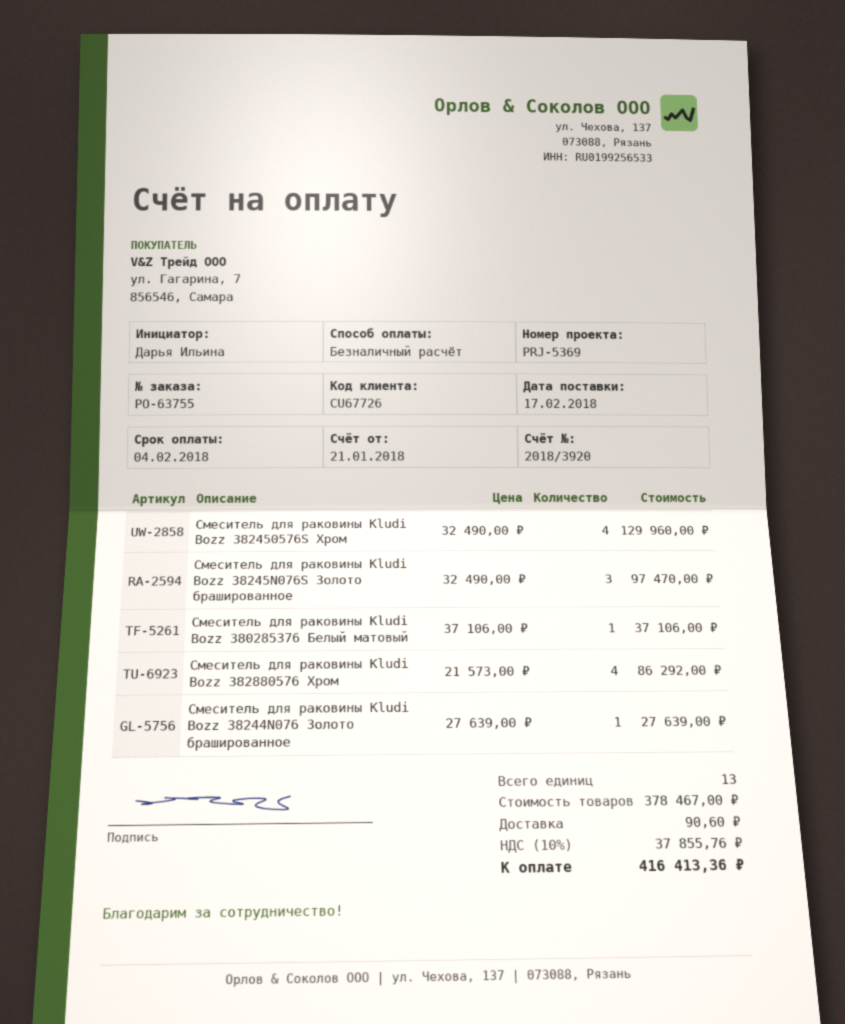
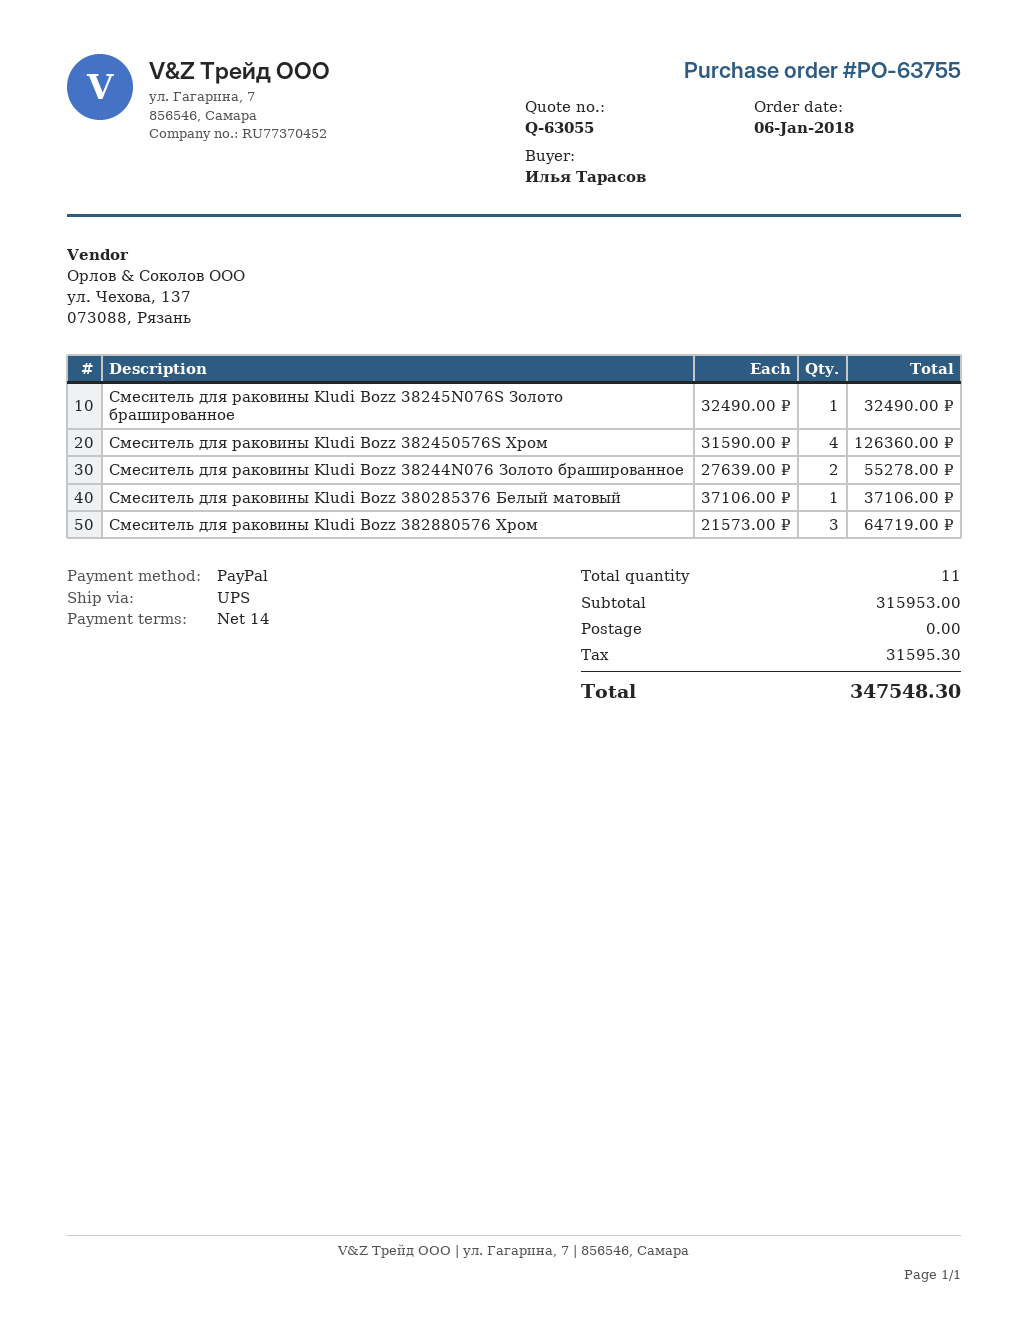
ordered by: Дарья Ильина -> Илья Тарасов
payment method: bank transfer -> PayPal
Смеситель для раковины Kludi Bozz 382450576S Хром: 4 x 32490.00 = 129960.00 -> 4 x 31590.00 = 126360.00
Смеситель для раковины Kludi Bozz 38245N076S Золото брашированное: 3 x 32490.00 = 97470.00 -> 1 x 32490.00 = 32490.00
Смеситель для раковины Kludi Bozz 382880576 Хром: 4 x 21573.00 = 86292.00 -> 3 x 21573.00 = 64719.00
Смеситель для раковины Kludi Bozz 38244N076 Золото брашированное: 1 x 27639.00 = 27639.00 -> 2 x 27639.00 = 55278.00
total quantity: 13 -> 11
subtotal: 378467.00 -> 315953.00
shipping: 90.60 -> 0.00
tax: 37855.76 -> 31595.30
total: 416413.36 -> 347548.30

